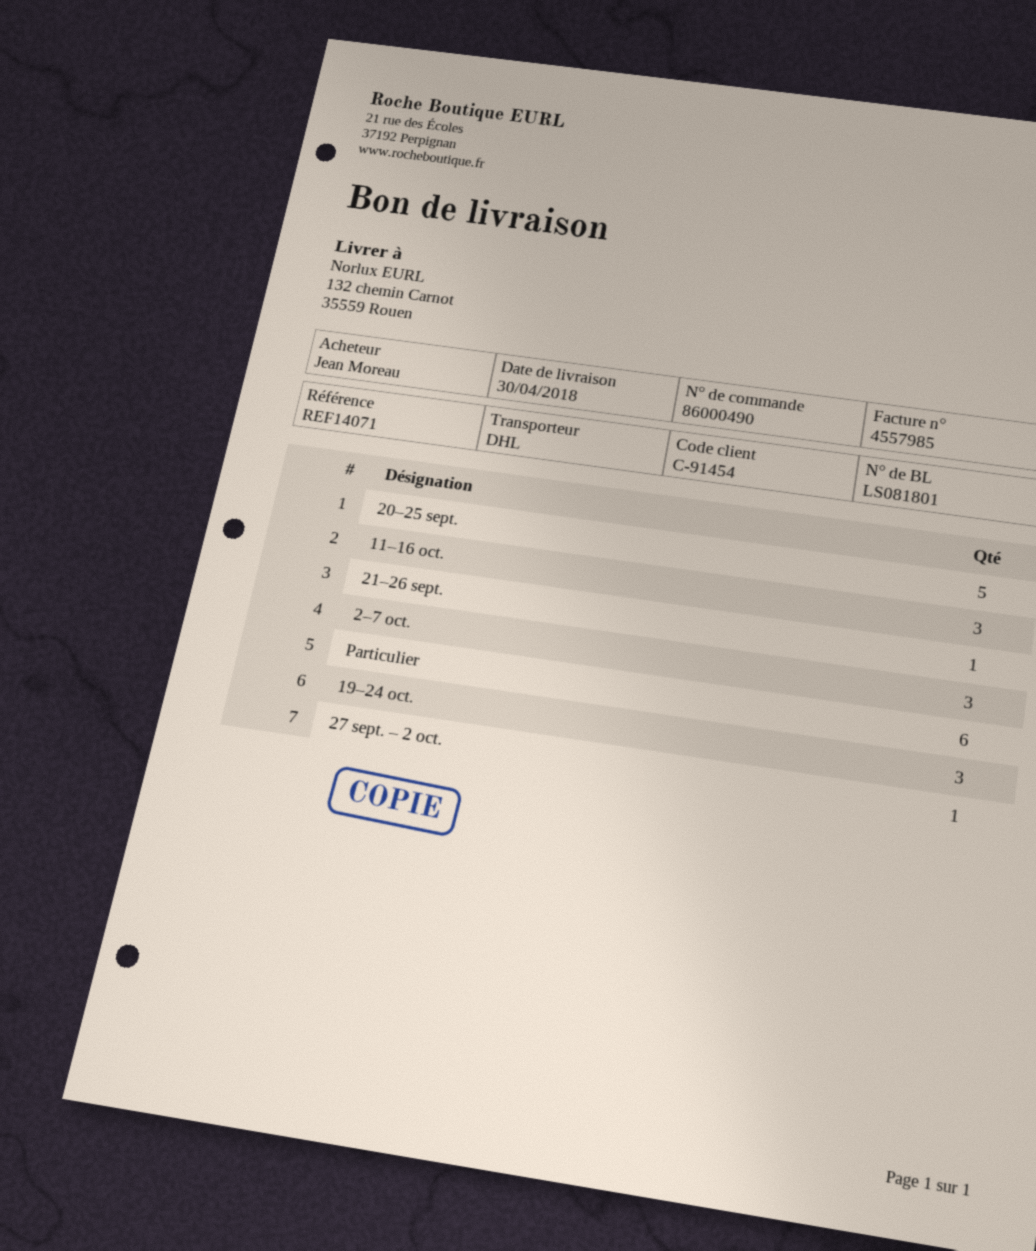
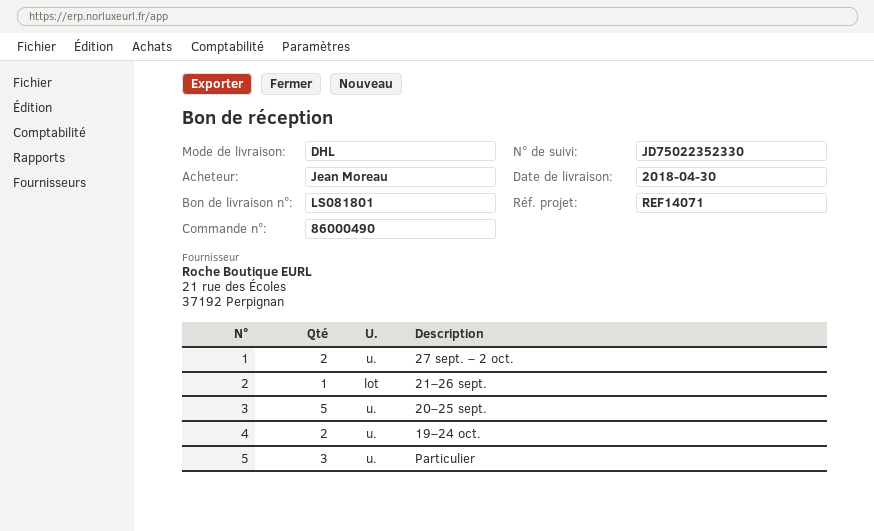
11–16 oct.: 3 -> none
2–7 oct.: 3 -> none
Particulier: 6 -> 3
19–24 oct.: 3 -> 2
27 sept. – 2 oct.: 1 -> 2

